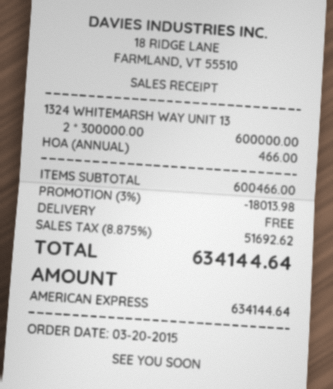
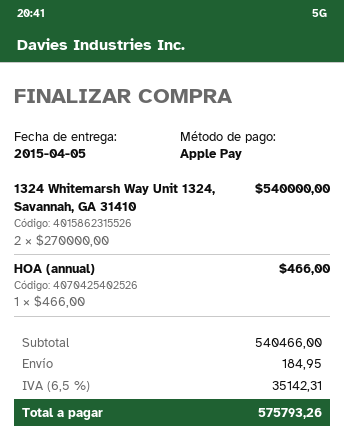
payment method: American Express -> Apple Pay
1324 WHITEMARSH WAY UNIT 13: 2 x 300000.00 = 600000.00 -> 2 x 270000.00 = 540000.00
subtotal: 600466.00 -> 540466.00
discount: 3% = 18013.98 -> none
shipping: 0.00 -> 184.95
tax: 8.875% = 51692.62 -> 6.5% = 35142.31
total: 634144.64 -> 575793.26

